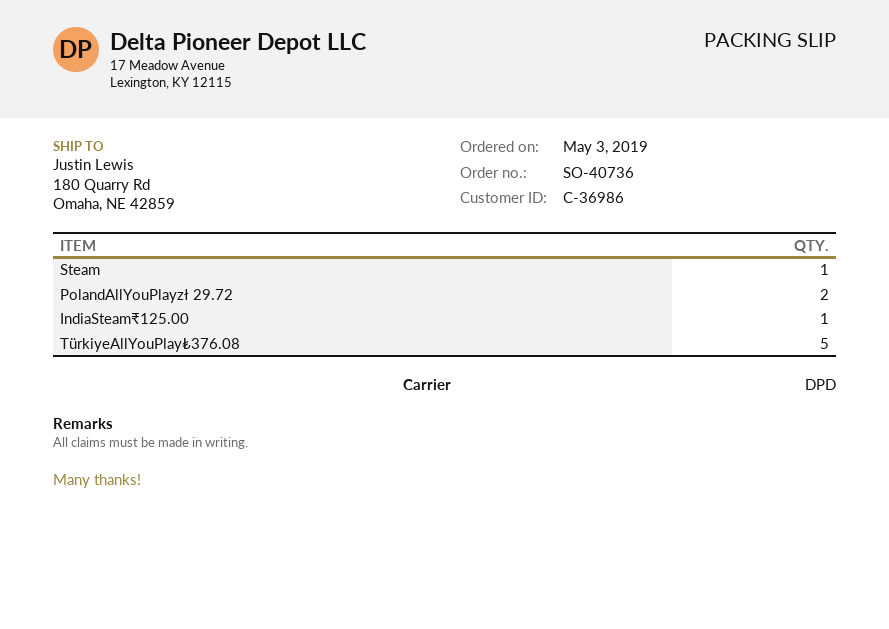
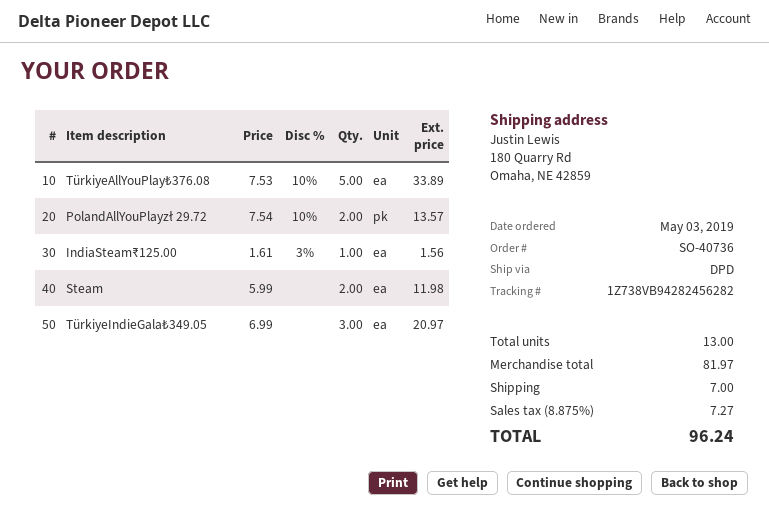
Steam: 1 -> 2
TürkiyeIndieGala₺349.05: none -> 3

